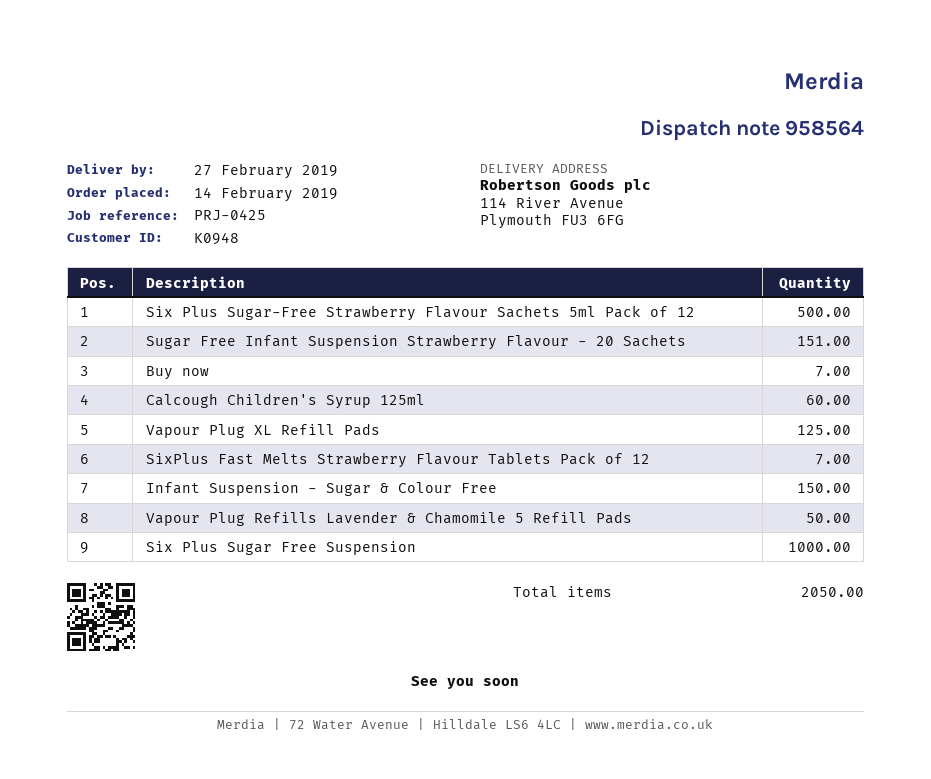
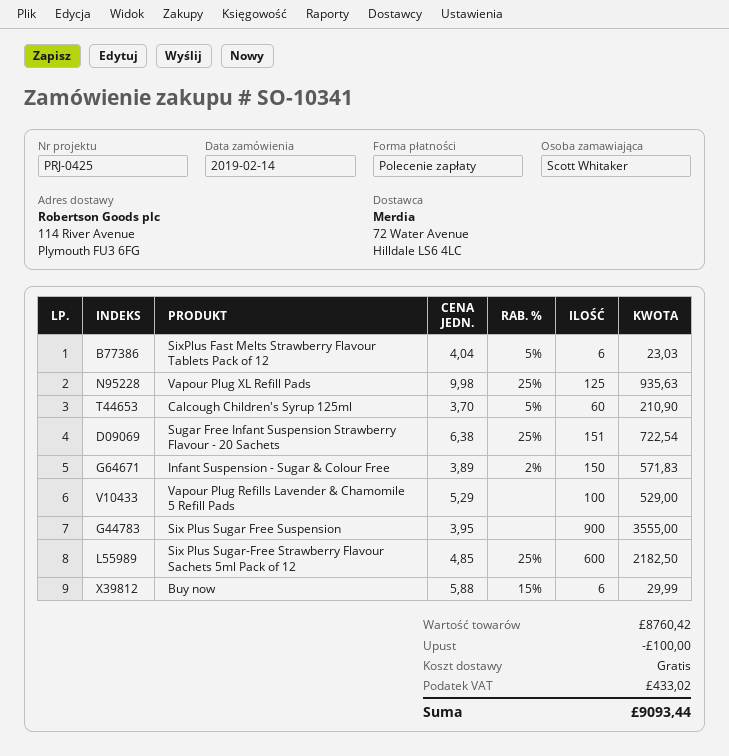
Six Plus Sugar-Free Strawberry Flavour Sachets 5ml Pack of 12: 500 -> 600
Buy now: 7 -> 6
SixPlus Fast Melts Strawberry Flavour Tablets Pack of 12: 7 -> 6
Vapour Plug Refills Lavender & Chamomile 5 Refill Pads: 50 -> 100
Six Plus Sugar Free Suspension: 1000 -> 900

